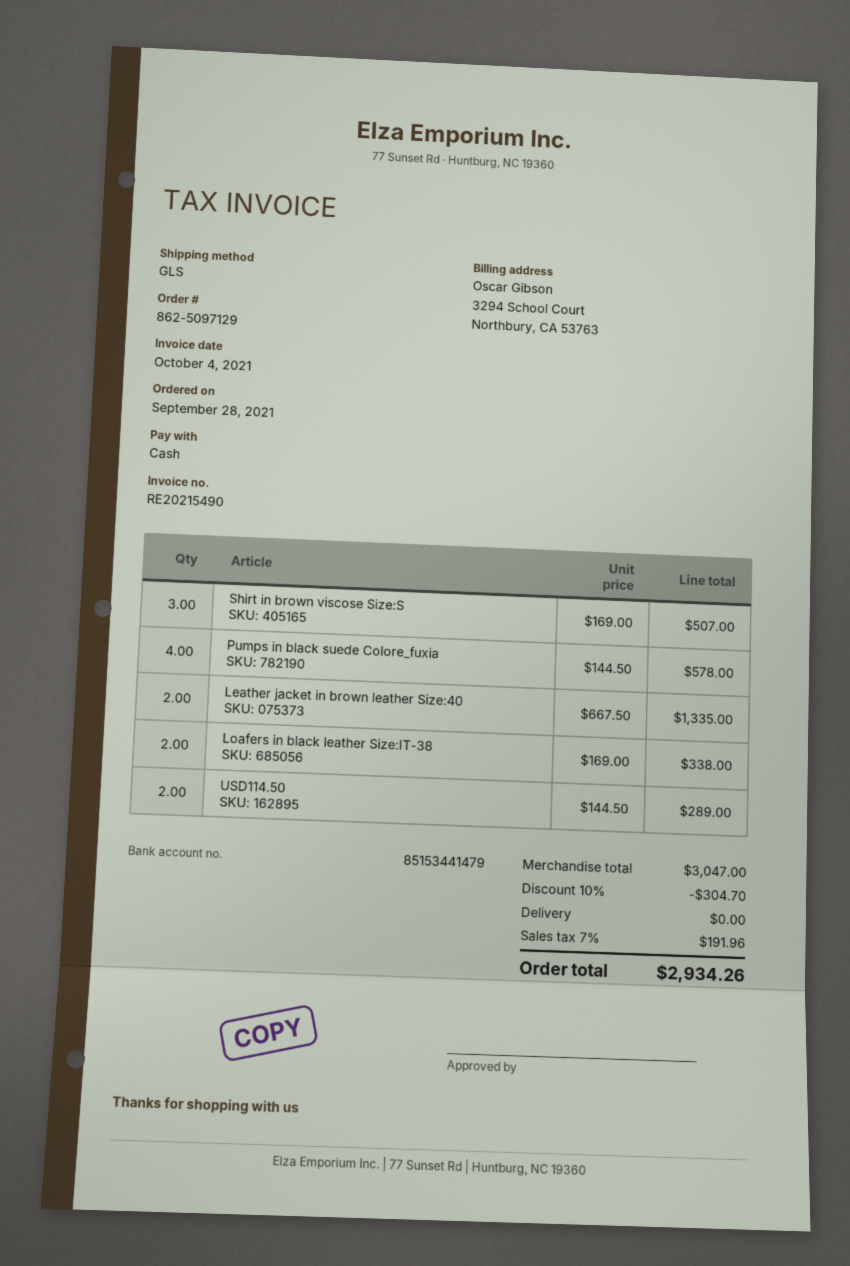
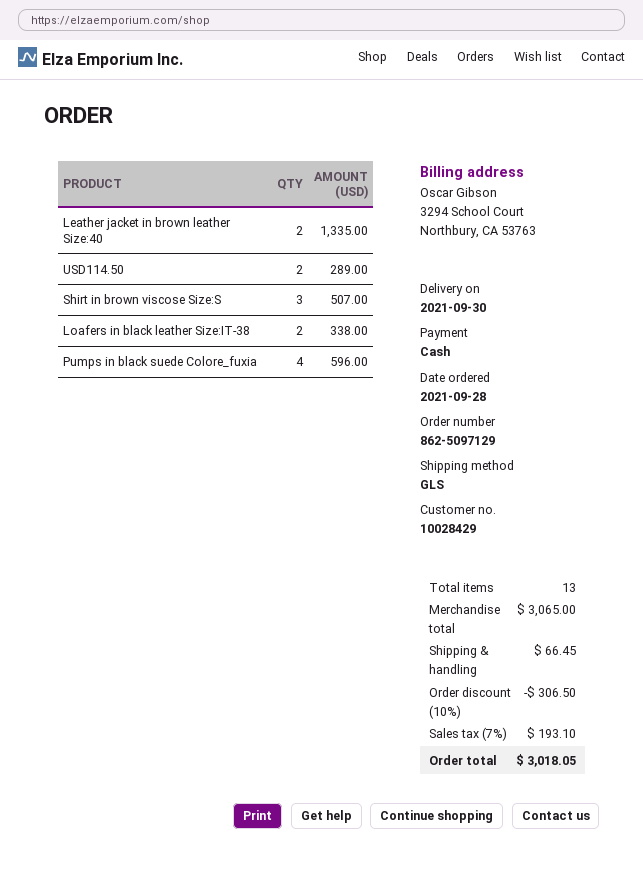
Pumps in black suede Colore_fuxia: 4 for 578.00 -> 4 for 596.00
subtotal: 3047.00 -> 3065.00
discount: 10% = 304.70 -> 10% = 306.50
shipping: 0.00 -> 66.45
tax: 7% = 191.96 -> 7% = 193.10
total: 2934.26 -> 3018.05

